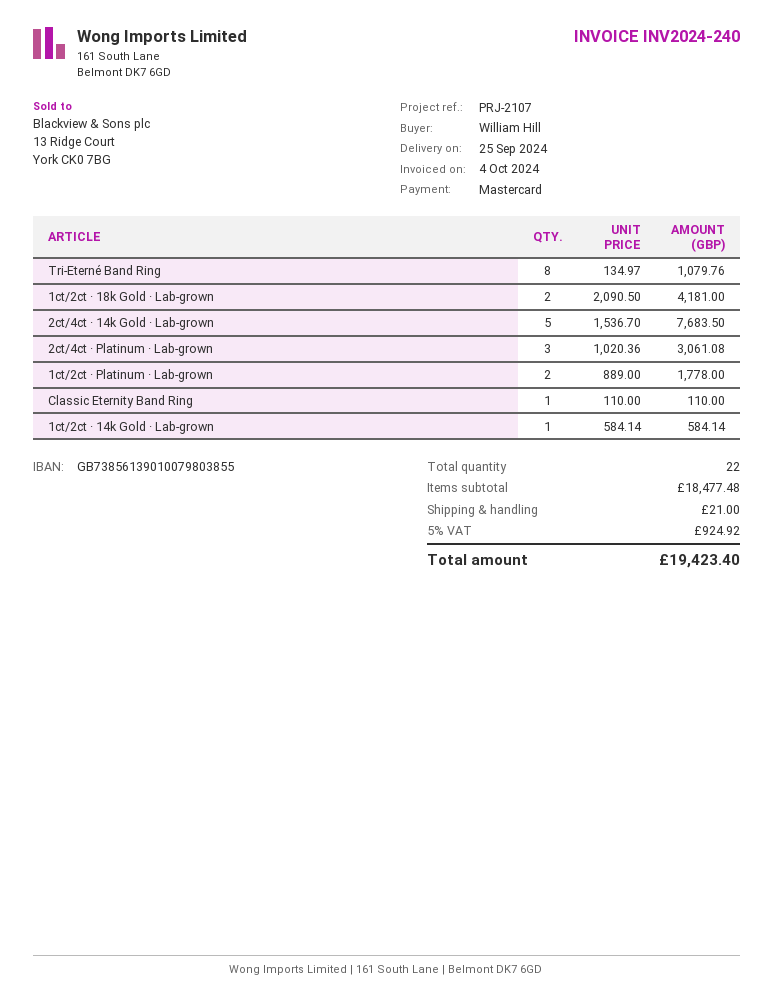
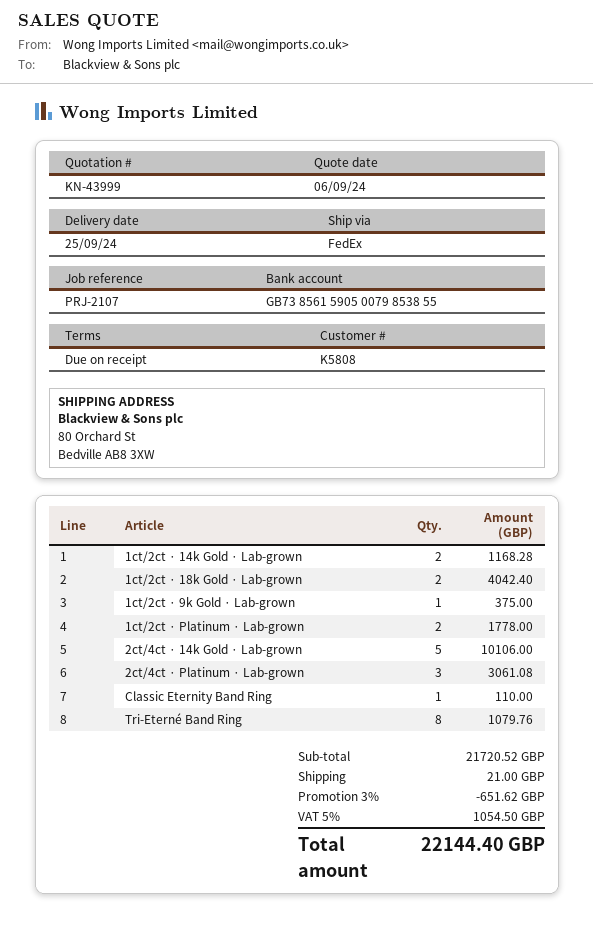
bank account: GB73856139010079803855 -> GB73856159050079853855
1ct/2ct · 18k Gold · Lab-grown: 2 for 4181.00 -> 2 for 4042.40
2ct/4ct · 14k Gold · Lab-grown: 5 for 7683.50 -> 5 for 10106.00
1ct/2ct · 14k Gold · Lab-grown: 1 for 584.14 -> 2 for 1168.28
1ct/2ct · 9k Gold · Lab-grown: none -> 1 for 375.00
subtotal: 18477.48 -> 21720.52
discount: none -> 3% = 651.62
tax: 5% = 924.92 -> 5% = 1054.50
total: 19423.40 -> 22144.40

